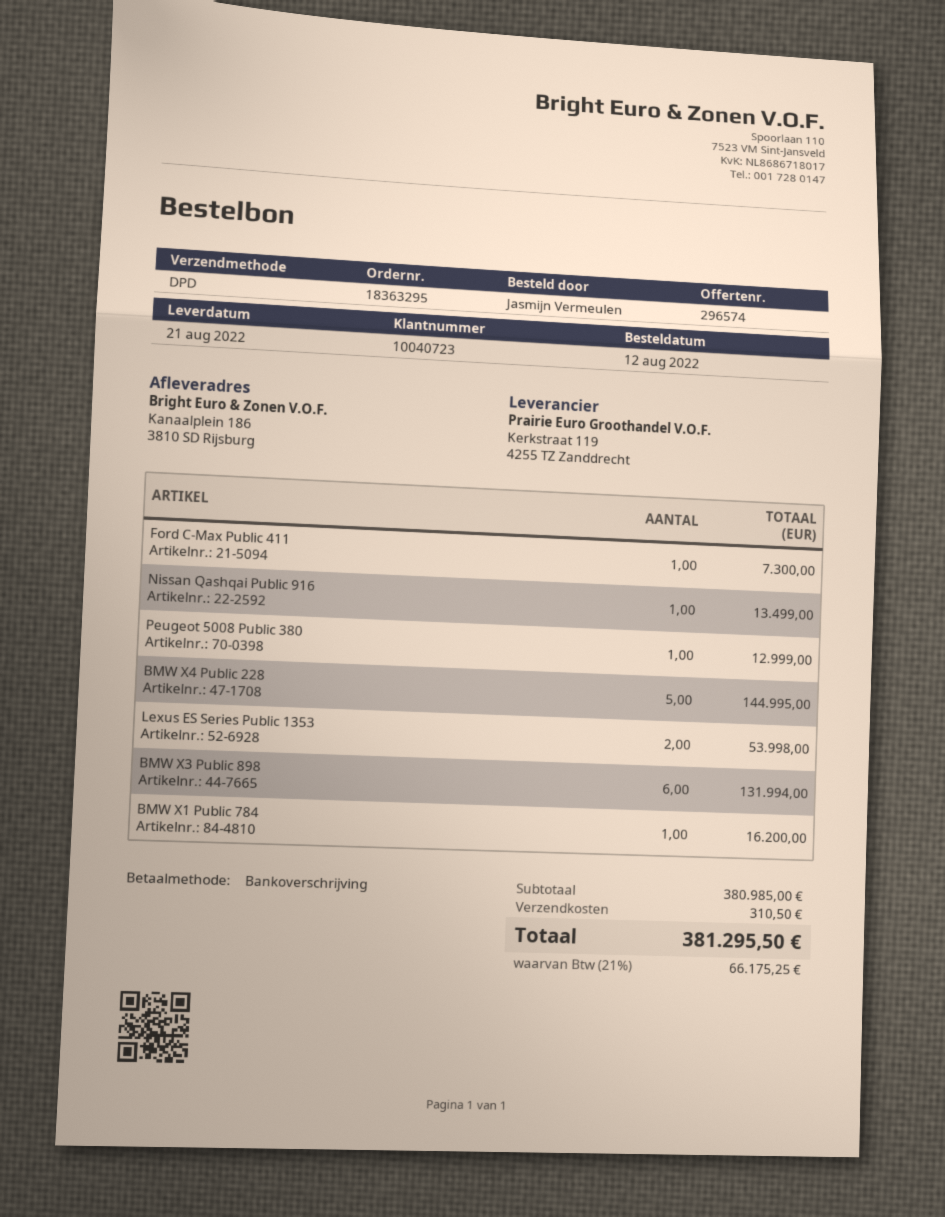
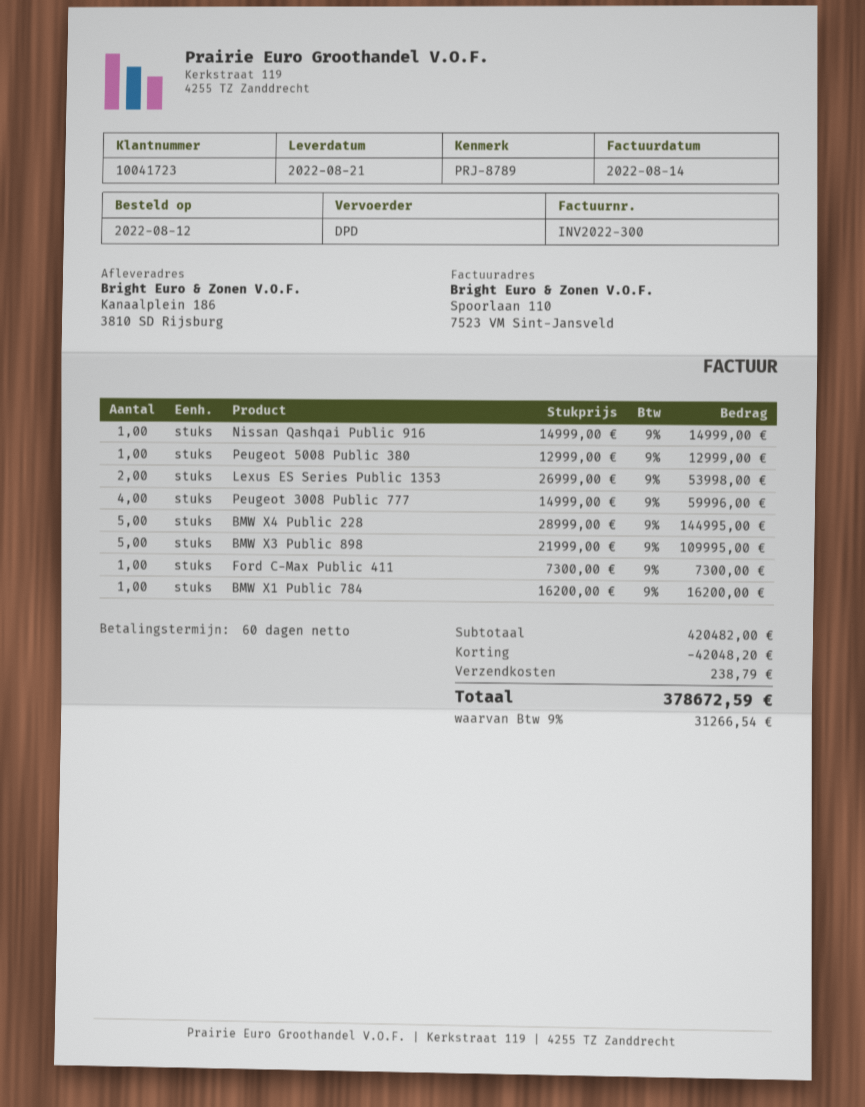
customer number: 10040723 -> 10041723
Nissan Qashqai Public 916: 1 for 13499.00 -> 1 for 14999.00
BMW X3 Public 898: 6 for 131994.00 -> 5 for 109995.00
Peugeot 3008 Public 777: none -> 4 for 59996.00
subtotal: 380985.00 -> 420482.00
discount: none -> 42048.20
shipping: 310.50 -> 238.79
tax: 21% = 66175.25 -> 9% = 31266.54
total: 381295.50 -> 378672.59

